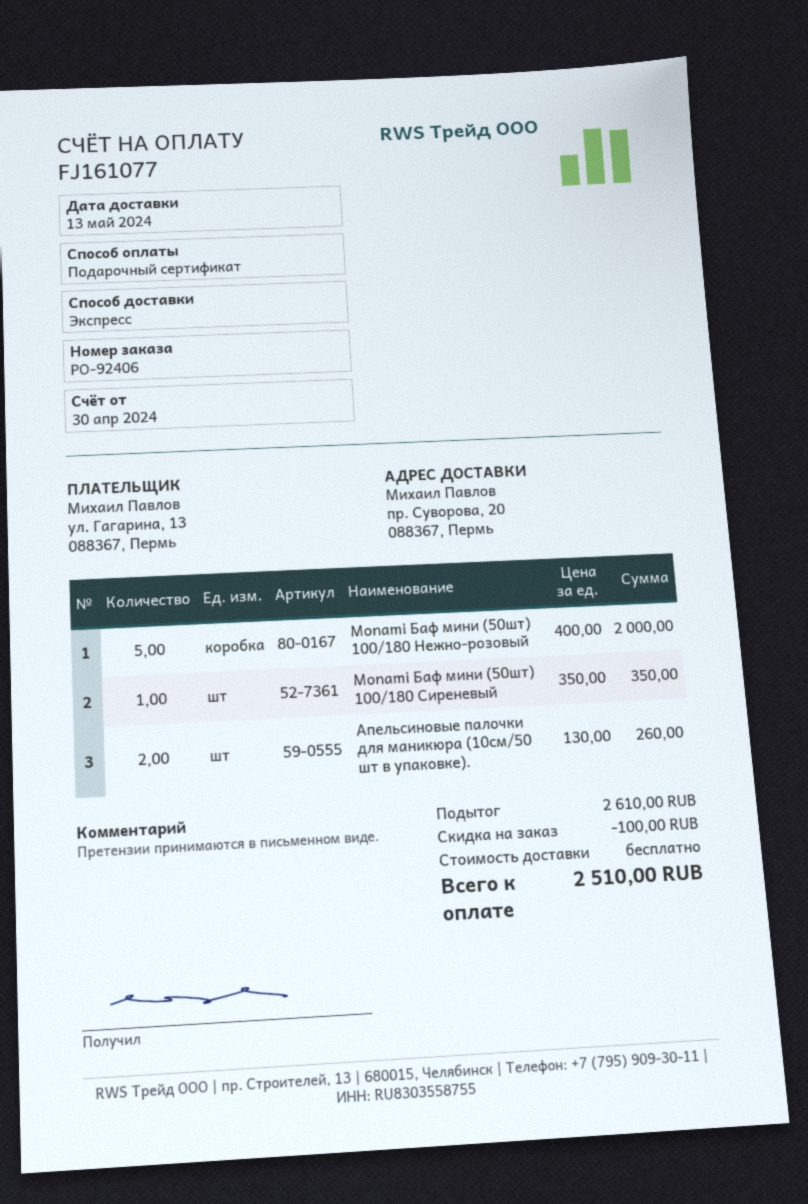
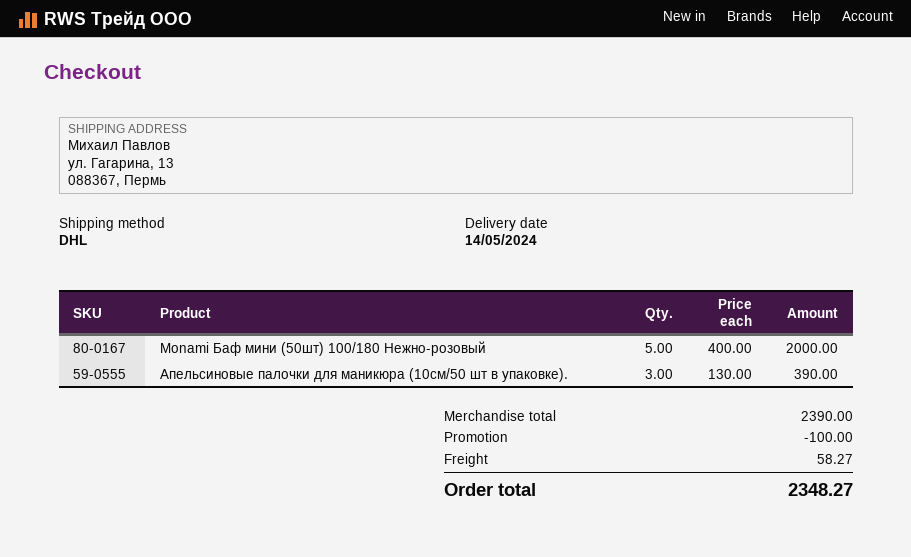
delivery date: 2024-05-13 -> 2024-05-14
shipping method: express -> DHL
ship to: пр. Суворова, 20, 088367, Пермь -> ул. Гагарина, 13, 088367, Пермь
Monami Баф мини (50шт) 100/180 Сиреневый: 1 x 350.00 = 350.00 -> none
Апельсиновые палочки для маникюра (10см/50 шт в упаковке).: 2 x 130.00 = 260.00 -> 3 x 130.00 = 390.00
subtotal: 2610.00 -> 2390.00
shipping: 0.00 -> 58.27
total: 2510.00 -> 2348.27

